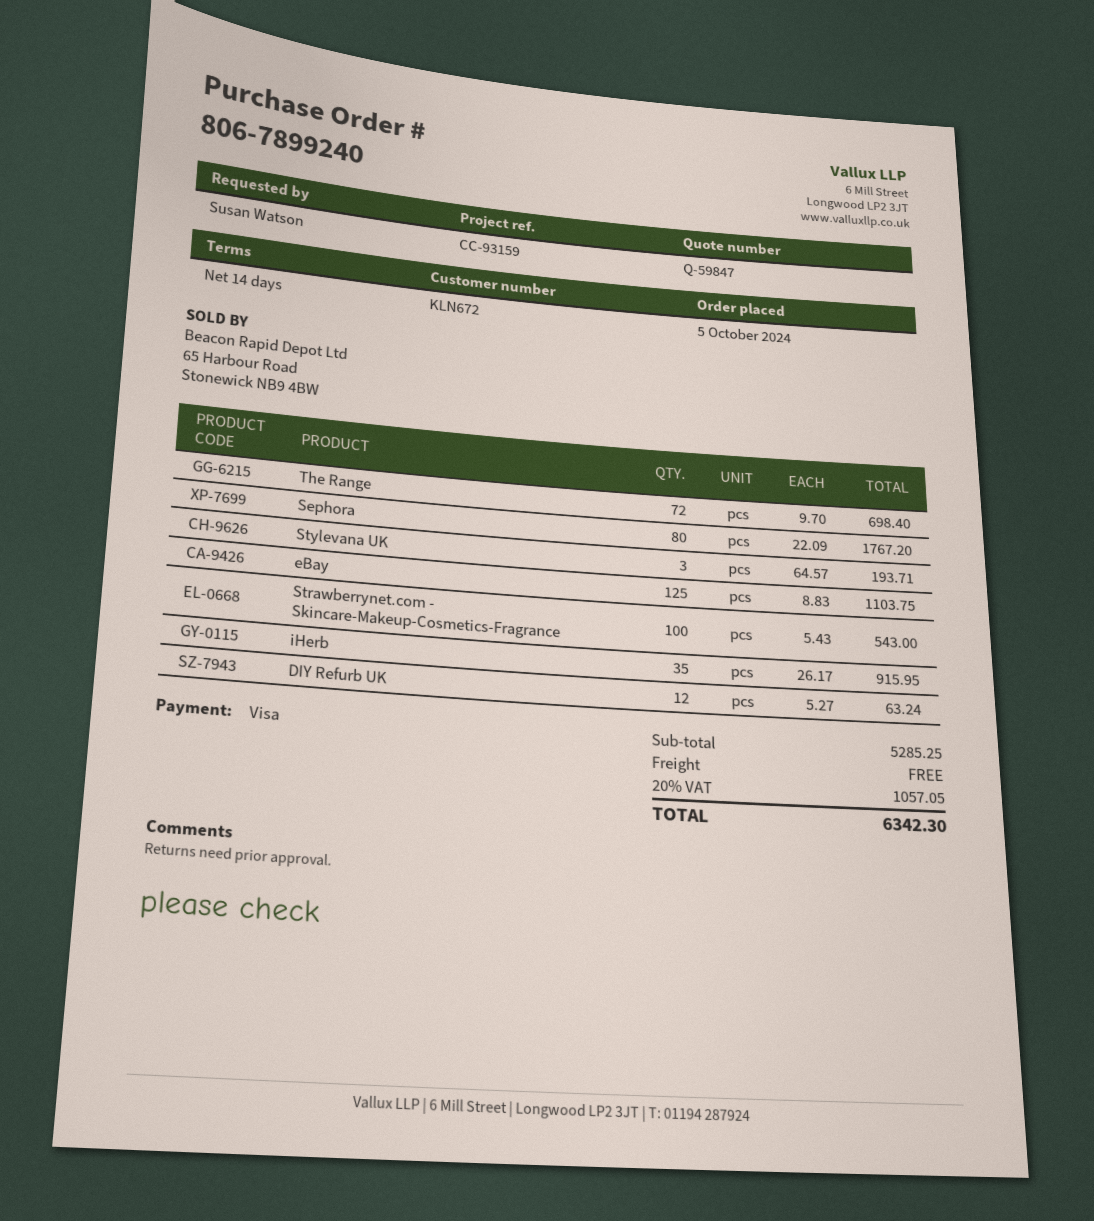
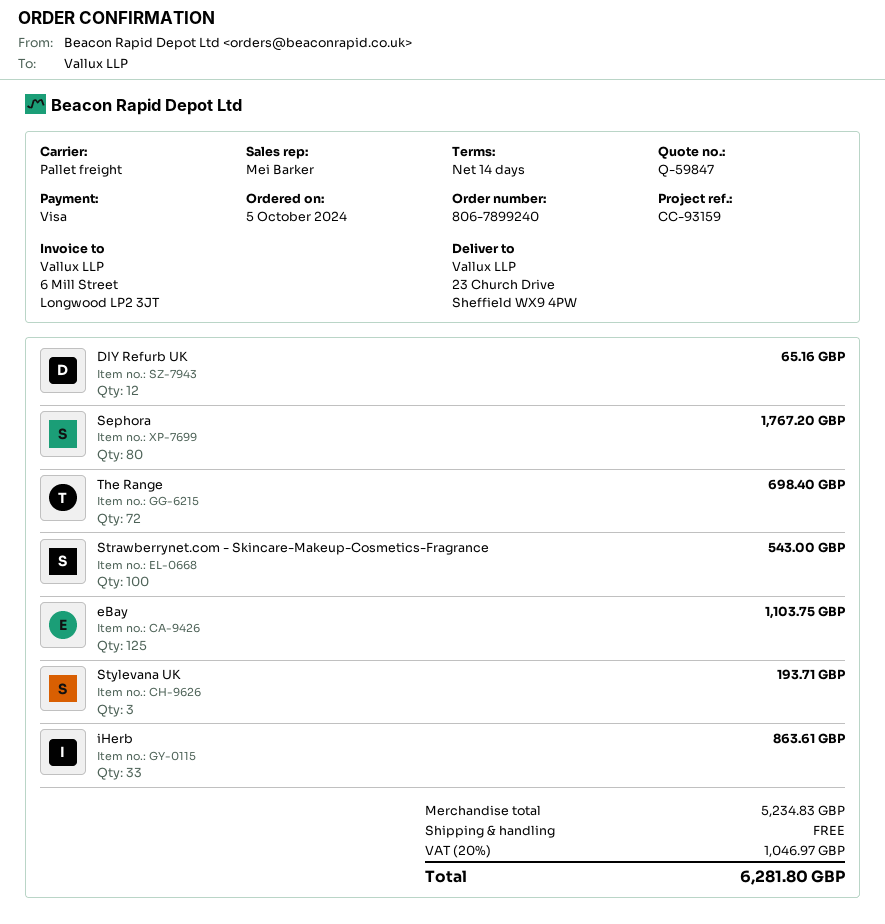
iHerb: 35 for 915.95 -> 33 for 863.61
DIY Refurb UK: 12 for 63.24 -> 12 for 65.16
subtotal: 5285.25 -> 5234.83
tax: 20% = 1057.05 -> 20% = 1046.97
total: 6342.30 -> 6281.80

